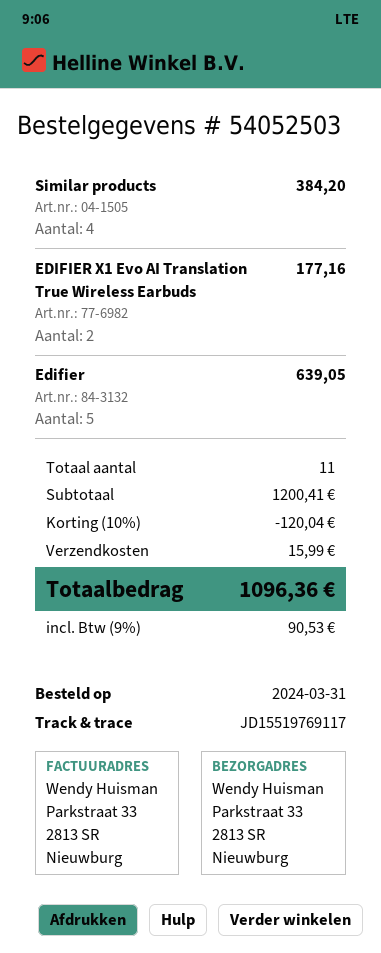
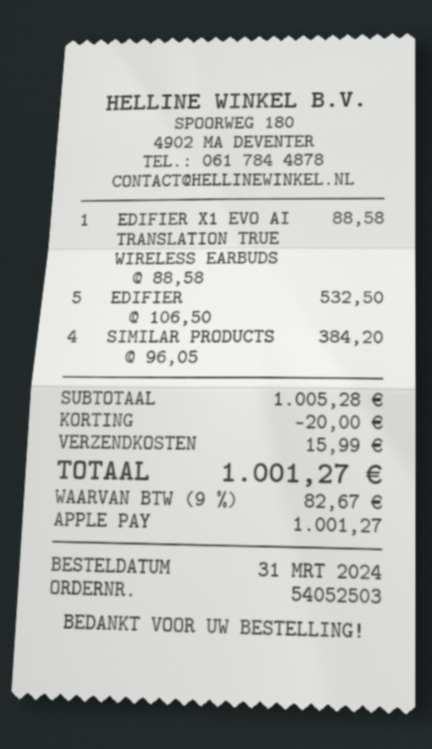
EDIFIER X1 Evo AI Translation True Wireless Earbuds: 2 for 177.16 -> 1 for 88.58
Edifier: 5 for 639.05 -> 5 for 532.50
subtotal: 1200.41 -> 1005.28
discount: 120.04 -> 20.00
tax: 9% = 90.53 -> 9% = 82.67
total: 1096.36 -> 1001.27

